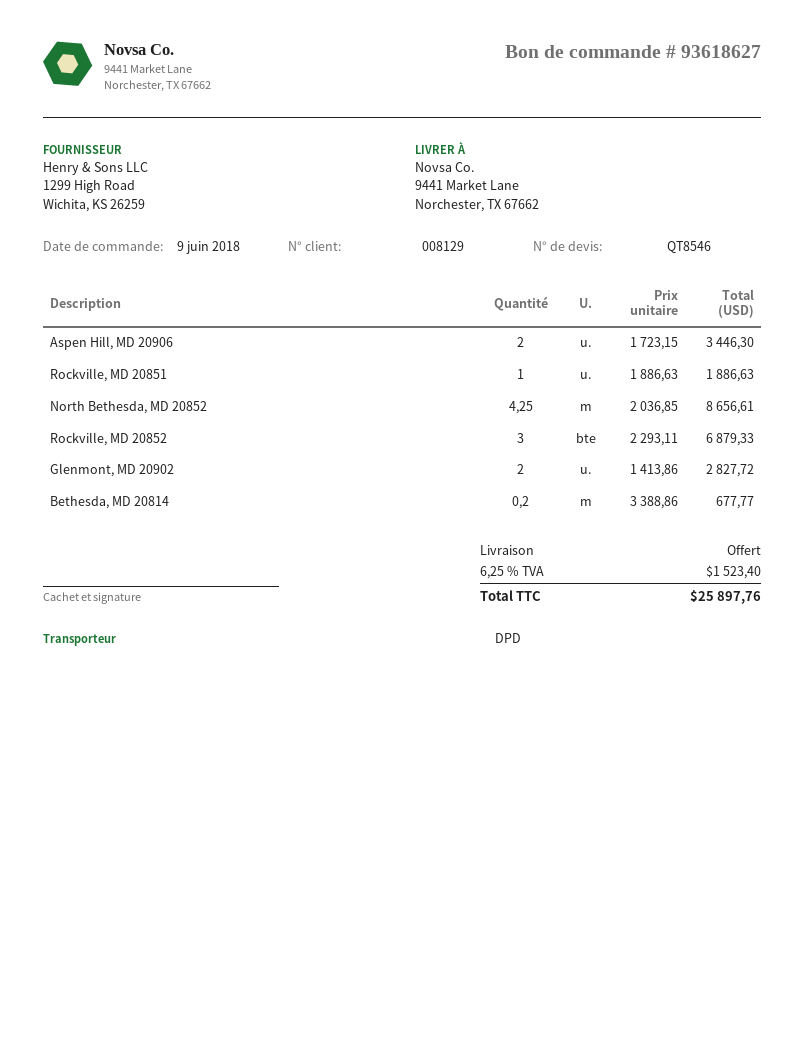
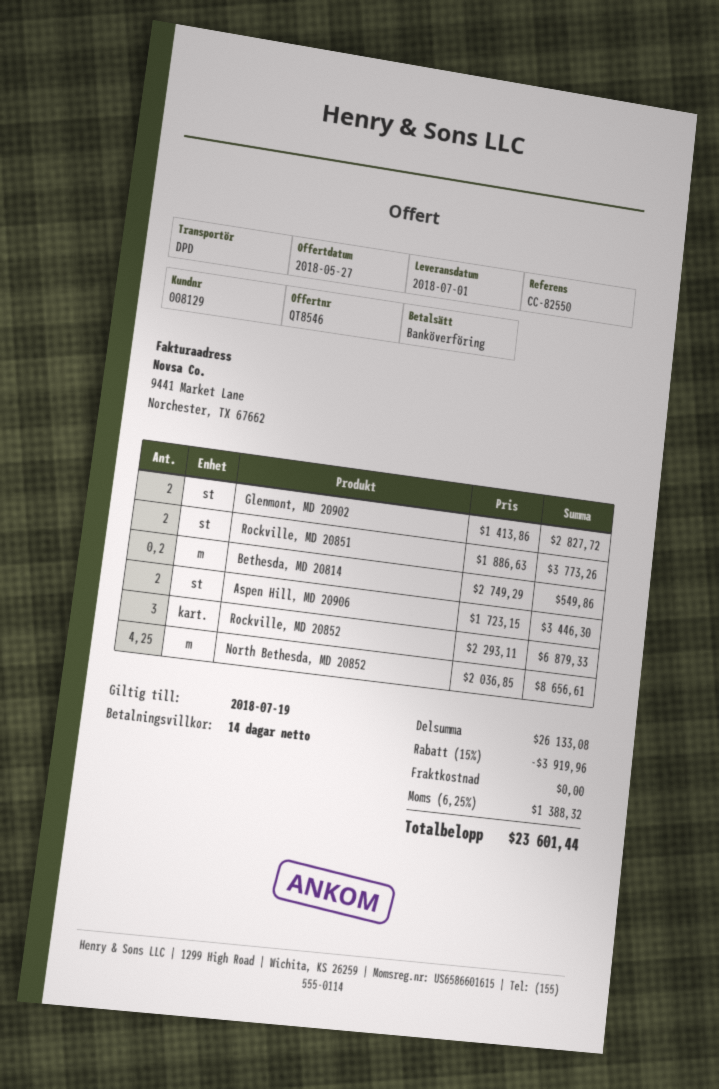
Rockville, MD 20851: 1 x 1886.63 = 1886.63 -> 2 x 1886.63 = 3773.26
Bethesda, MD 20814: 0.2 x 3388.86 = 677.77 -> 0.2 x 2749.29 = 549.86
discount: none -> 15% = 3919.96
tax: 6.25% = 1523.40 -> 6.25% = 1388.32
total: 25897.76 -> 23601.44

